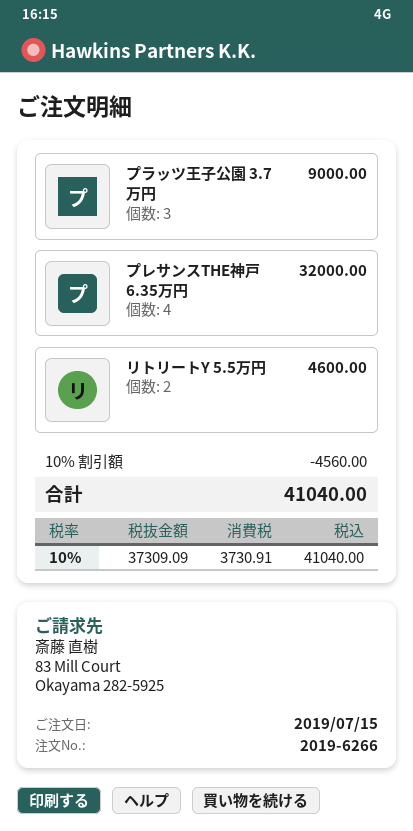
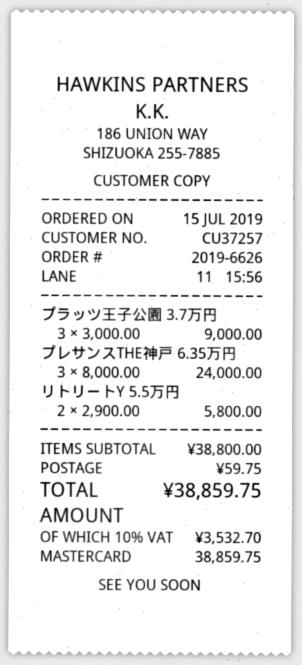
order number: 2019-6266 -> 2019-6626
プレサンスTHE神戸 6.35万円: 4 for 32000.00 -> 3 for 24000.00
リトリートY 5.5万円: 2 for 4600.00 -> 2 for 5800.00
discount: 10% = 4560.00 -> none
shipping: none -> 59.75
tax: 10% = 3730.91 -> 10% = 3532.70
total: 41040.00 -> 38859.75

